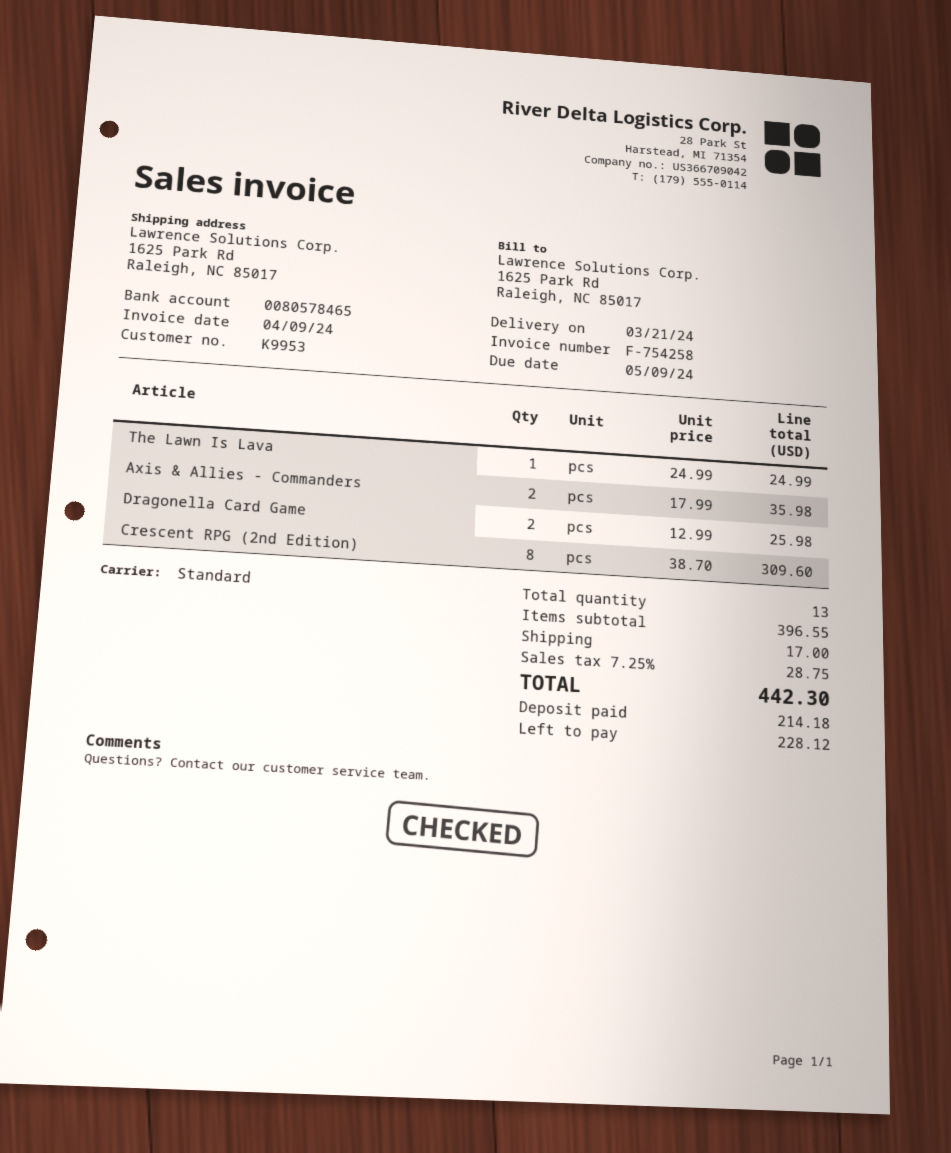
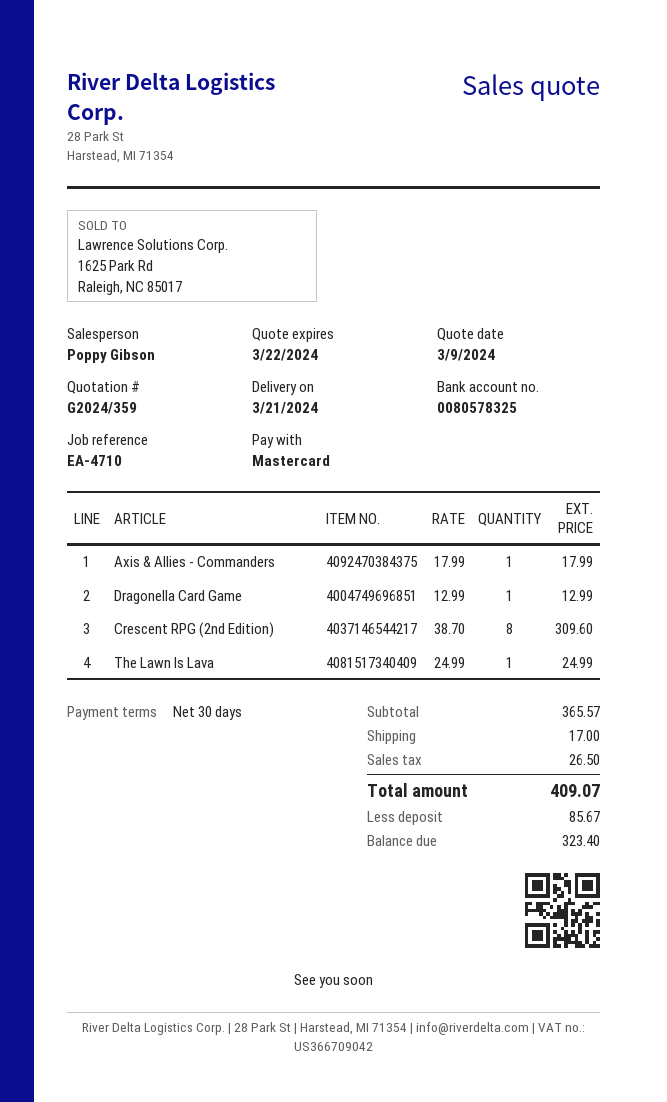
bank account: 0080578465 -> 0080578325
Axis & Allies - Commanders: 2 x 17.99 = 35.98 -> 1 x 17.99 = 17.99
Dragonella Card Game: 2 x 12.99 = 25.98 -> 1 x 12.99 = 12.99
subtotal: 396.55 -> 365.57
tax: 28.75 -> 26.50
total: 442.30 -> 409.07
deposit: 214.18 -> 85.67
balance: 228.12 -> 323.40

